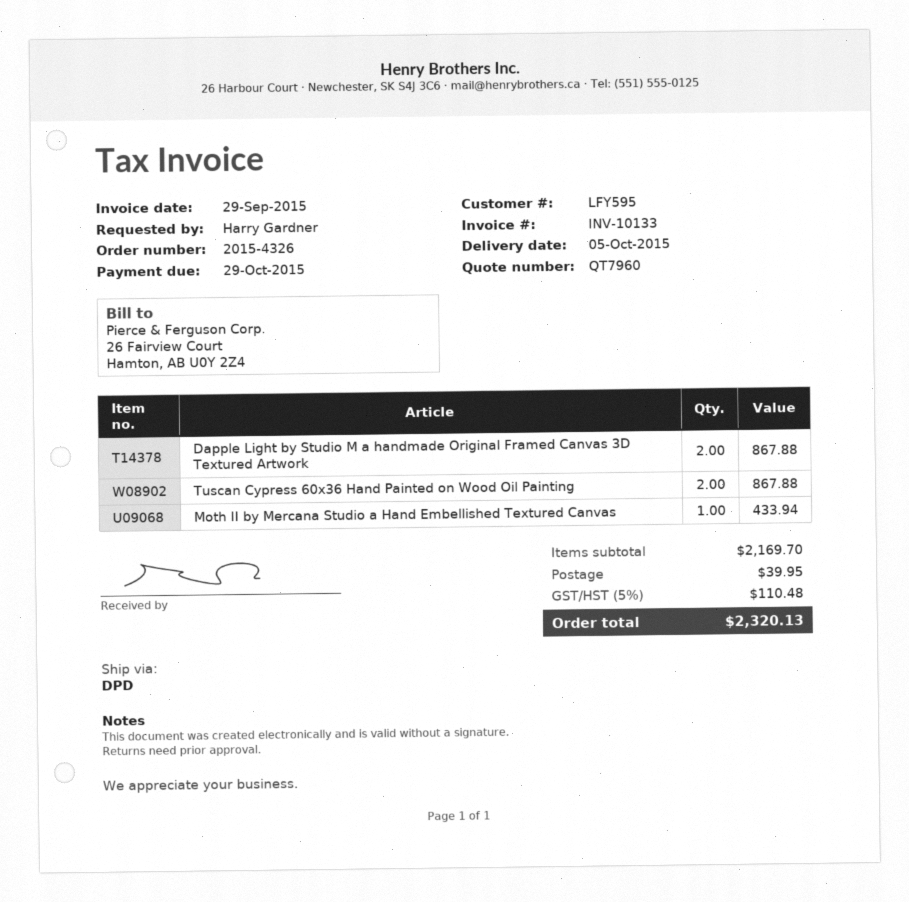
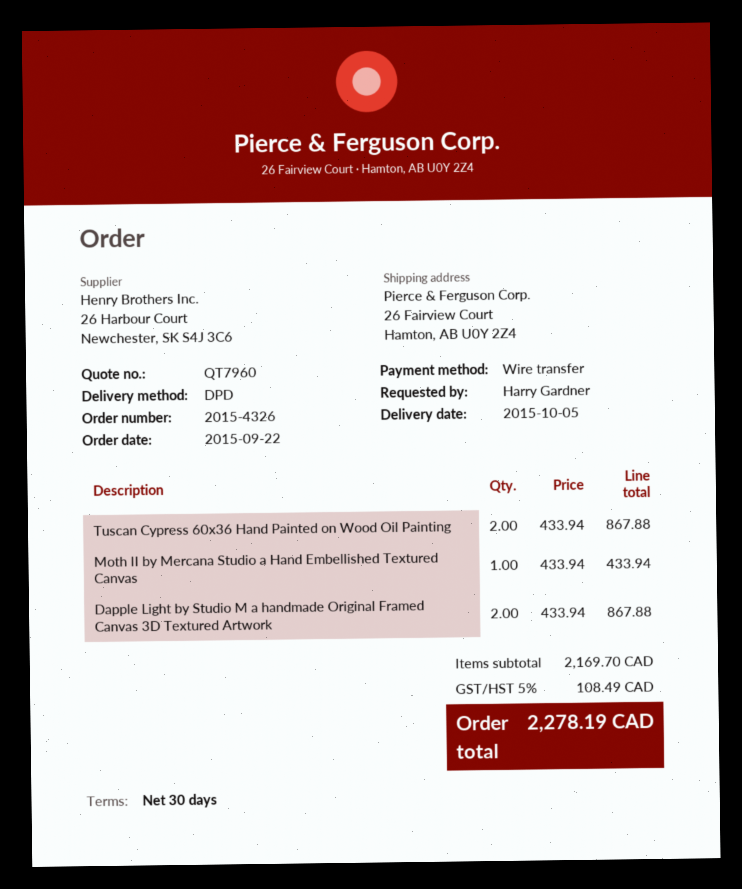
shipping: 39.95 -> none
tax: 5% = 110.48 -> 5% = 108.49
total: 2320.13 -> 2278.19

